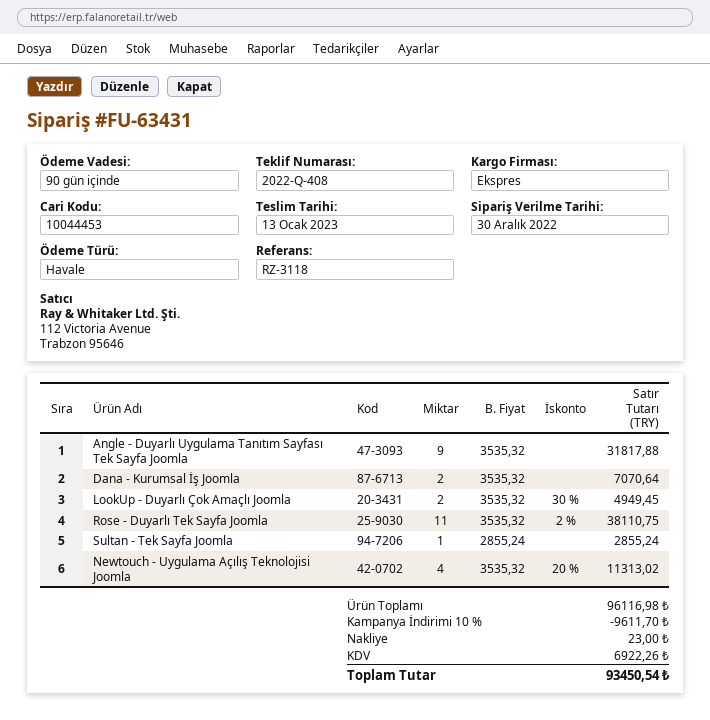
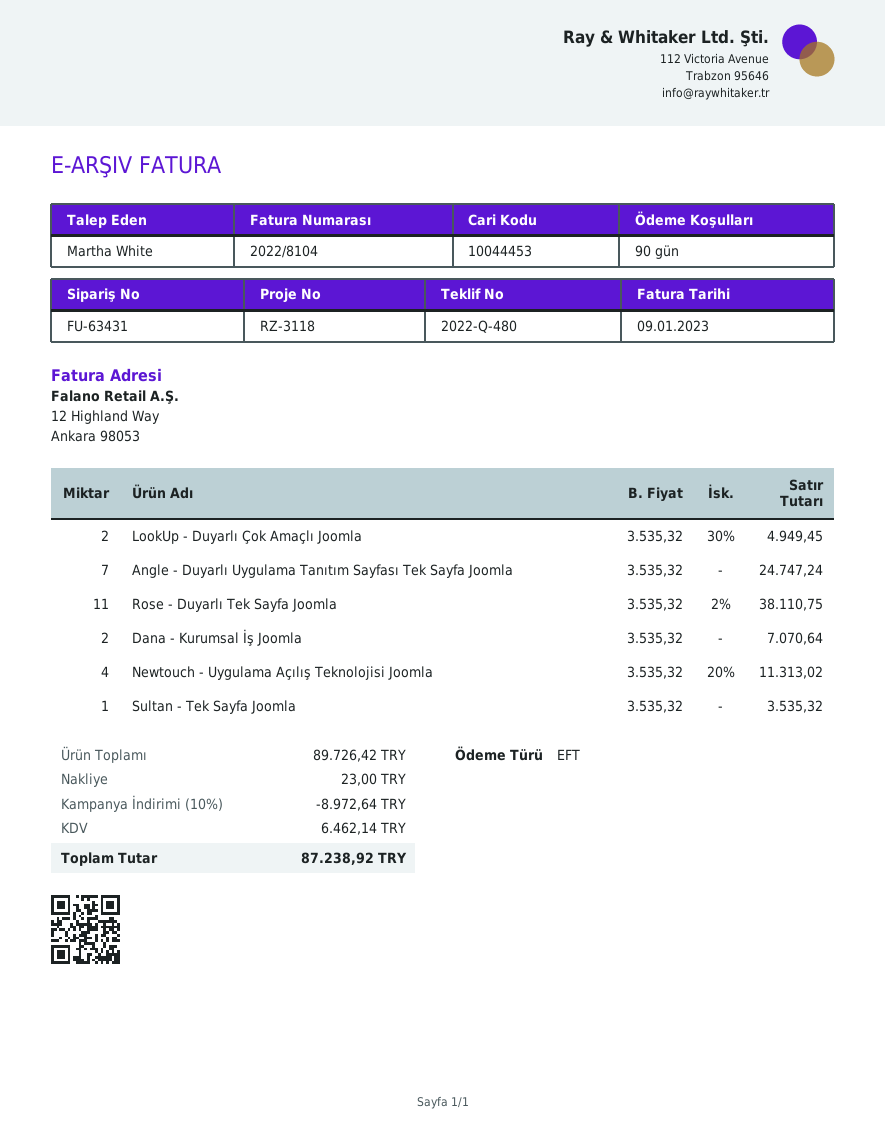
quote number: 2022-Q-408 -> 2022-Q-480
Angle - Duyarlı Uygulama Tanıtım Sayfası Tek Sayfa Joomla: 9 x 3535.32 = 31817.88 -> 7 x 3535.32 = 24747.24
Sultan - Tek Sayfa Joomla: 1 x 2855.24 = 2855.24 -> 1 x 3535.32 = 3535.32
subtotal: 96116.98 -> 89726.42
discount: 10% = 9611.70 -> 10% = 8972.64
tax: 6922.26 -> 6462.14
total: 93450.54 -> 87238.92

